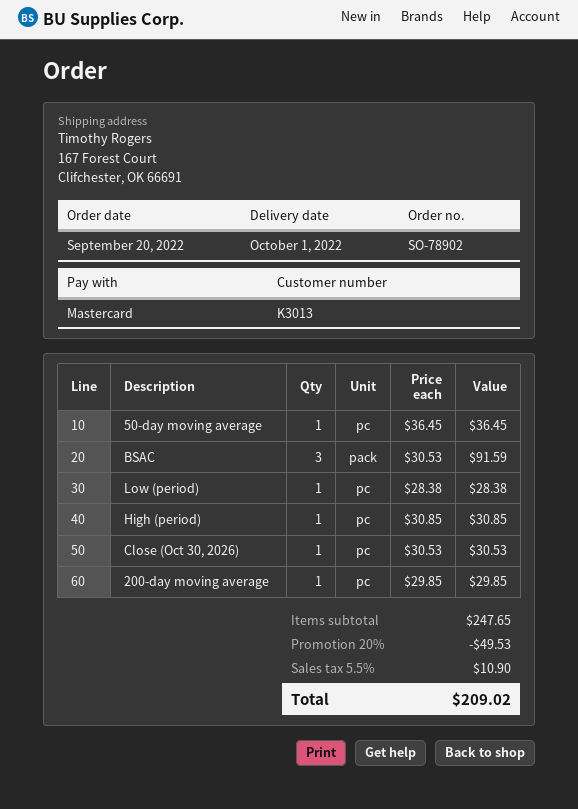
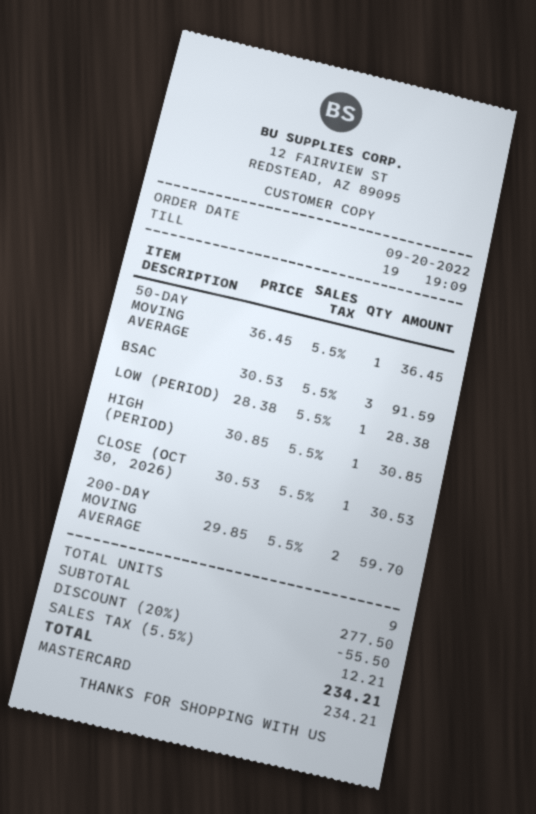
200-day moving average: 1 x 29.85 = 29.85 -> 2 x 29.85 = 59.70
subtotal: 247.65 -> 277.50
discount: 20% = 49.53 -> 20% = 55.50
tax: 5.5% = 10.90 -> 5.5% = 12.21
total: 209.02 -> 234.21

